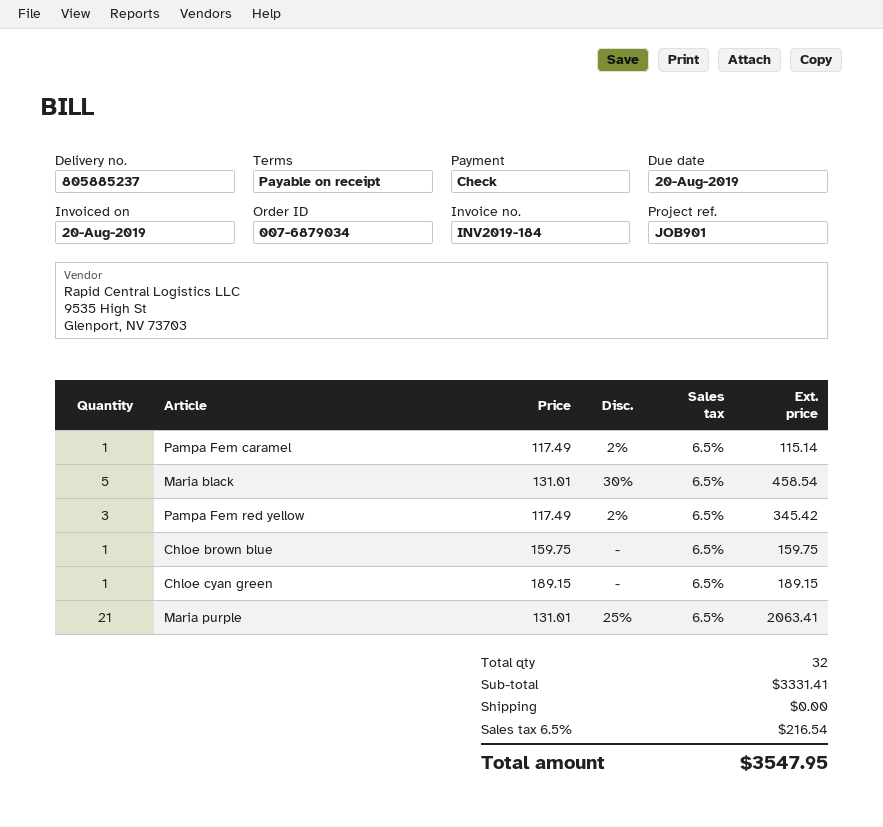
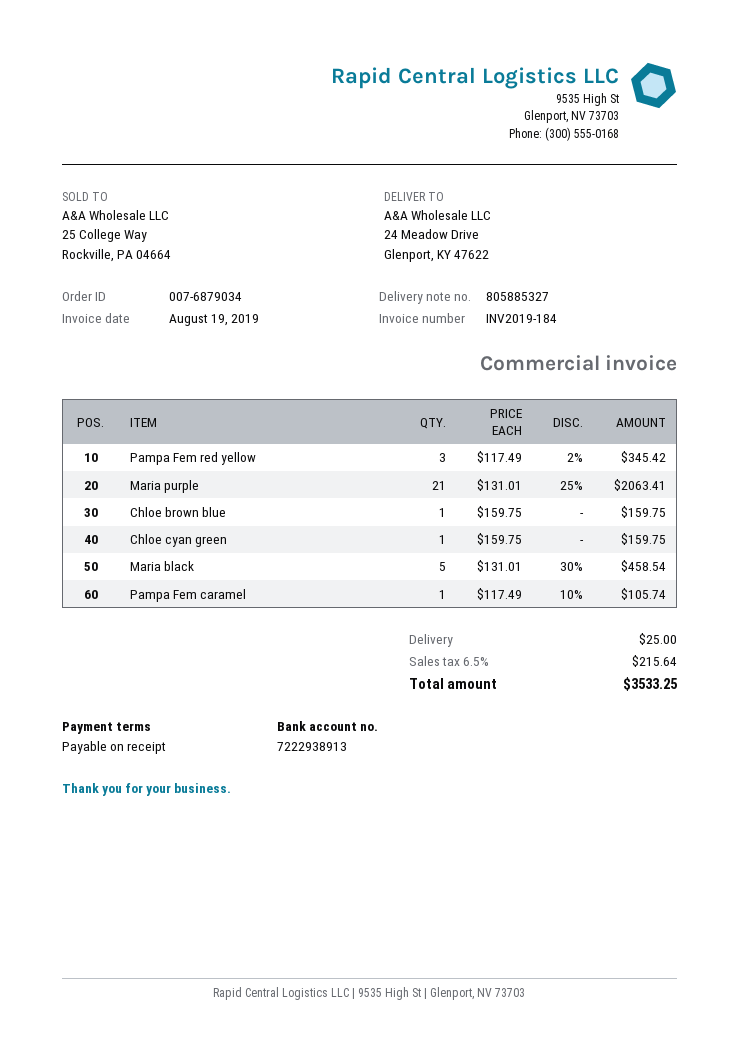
delivery note number: 805885237 -> 805885327
invoice date: 2019-08-20 -> 2019-08-19
Pampa Fem caramel: 1 x 117.49 - 2% = 115.14 -> 1 x 117.49 - 10% = 105.74
Chloe cyan green: 1 x 189.15 = 189.15 -> 1 x 159.75 = 159.75
shipping: 0.00 -> 25.00
tax: 6.5% = 216.54 -> 6.5% = 215.64
total: 3547.95 -> 3533.25

